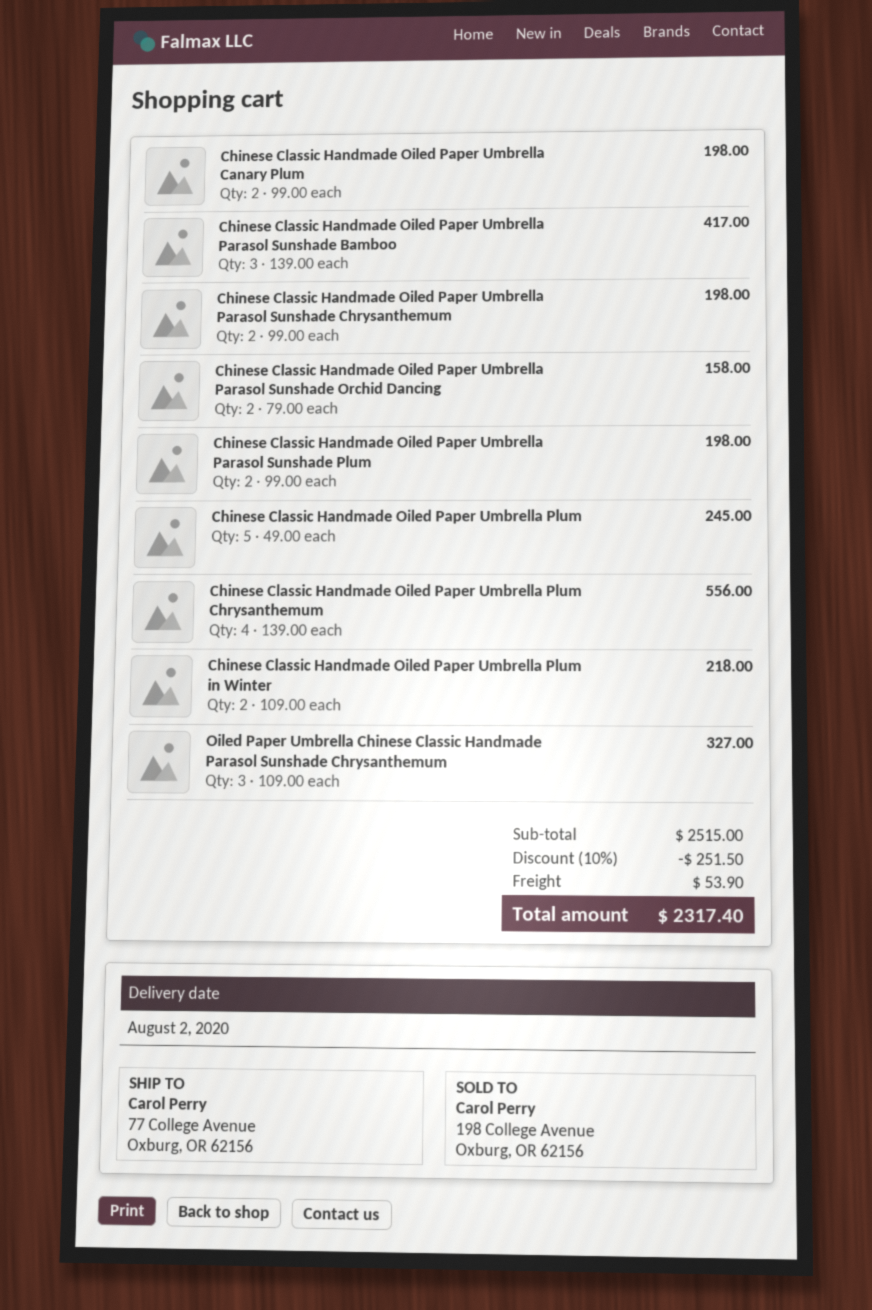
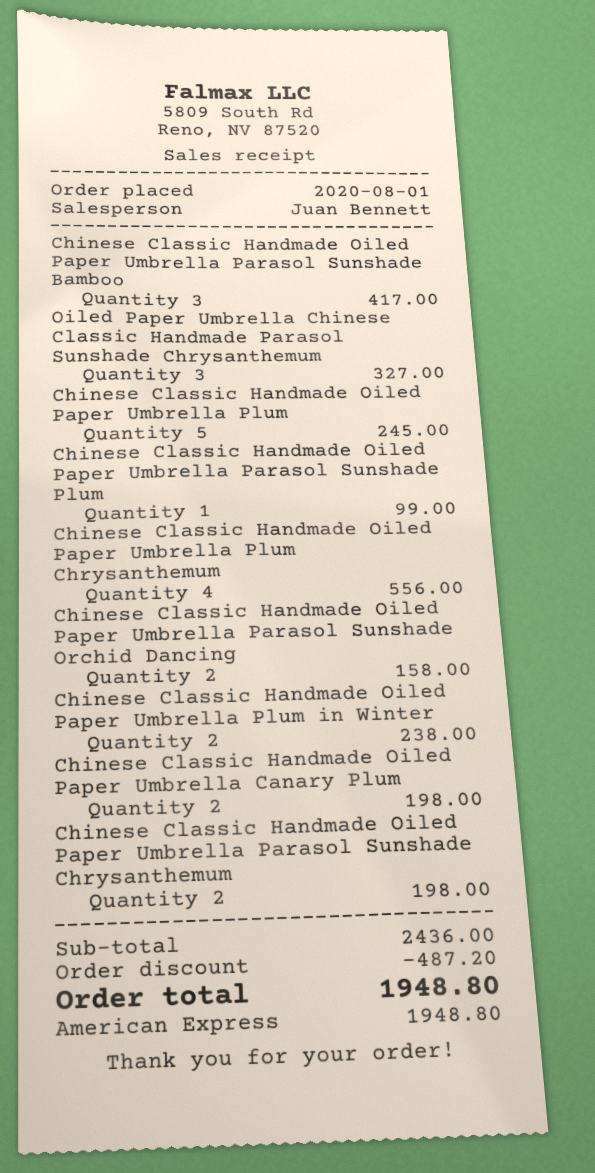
Chinese Classic Handmade Oiled Paper Umbrella Parasol Sunshade Plum: 2 for 198.00 -> 1 for 99.00
Chinese Classic Handmade Oiled Paper Umbrella Plum in Winter: 2 for 218.00 -> 2 for 238.00
subtotal: 2515.00 -> 2436.00
discount: 251.50 -> 487.20
shipping: 53.90 -> none
total: 2317.40 -> 1948.80

